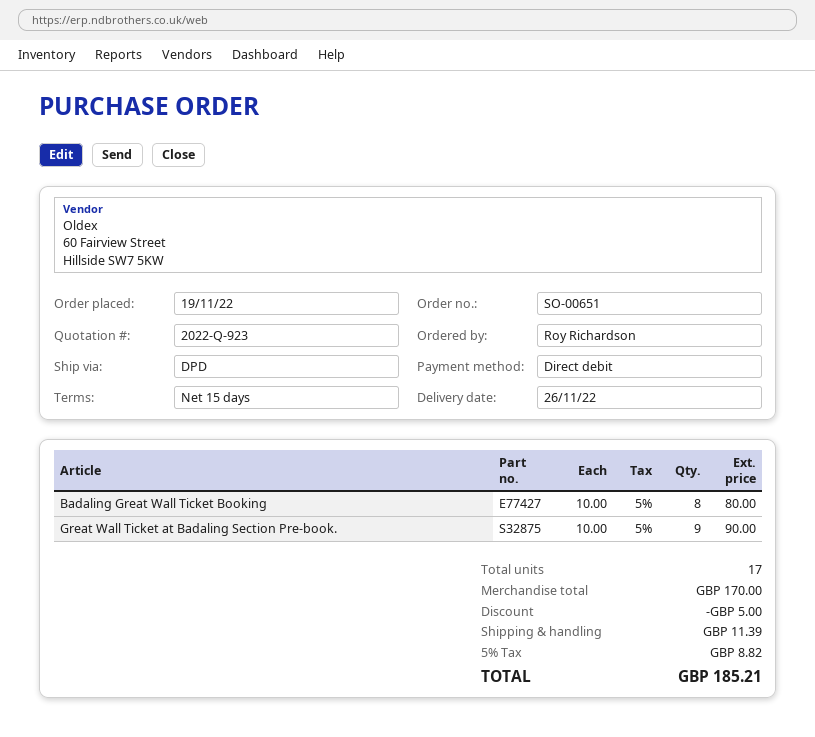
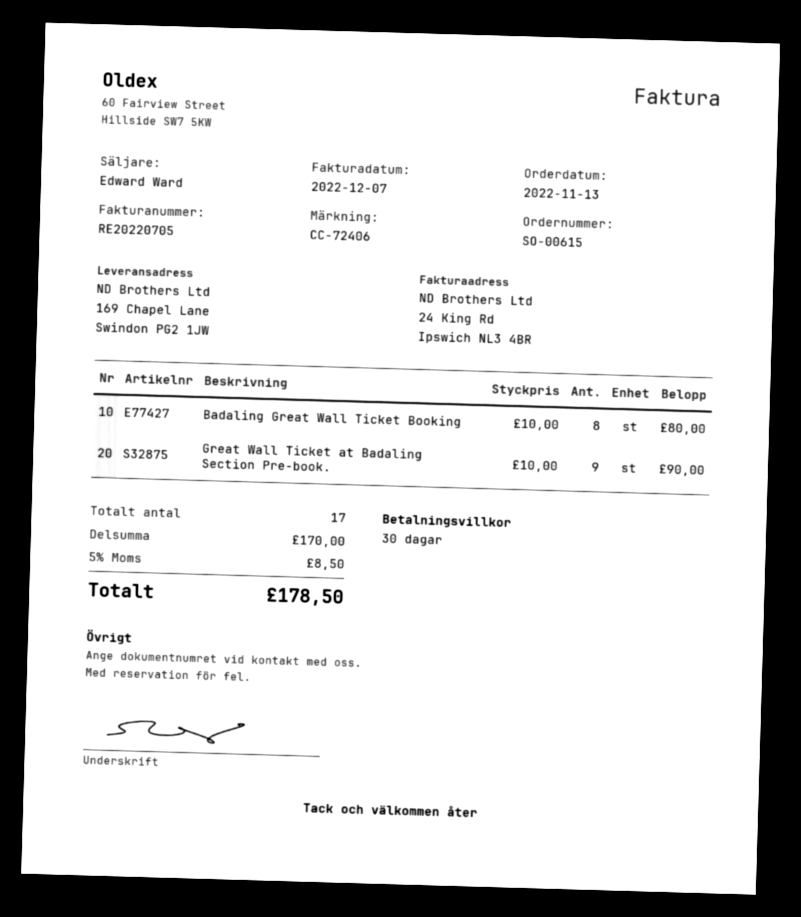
order number: SO-00651 -> SO-00615
order date: 2022-11-19 -> 2022-11-13
payment terms: 15 days -> 30 days
discount: 5.00 -> none
shipping: 11.39 -> none
tax: 5% = 8.82 -> 5% = 8.50
total: 185.21 -> 178.50

